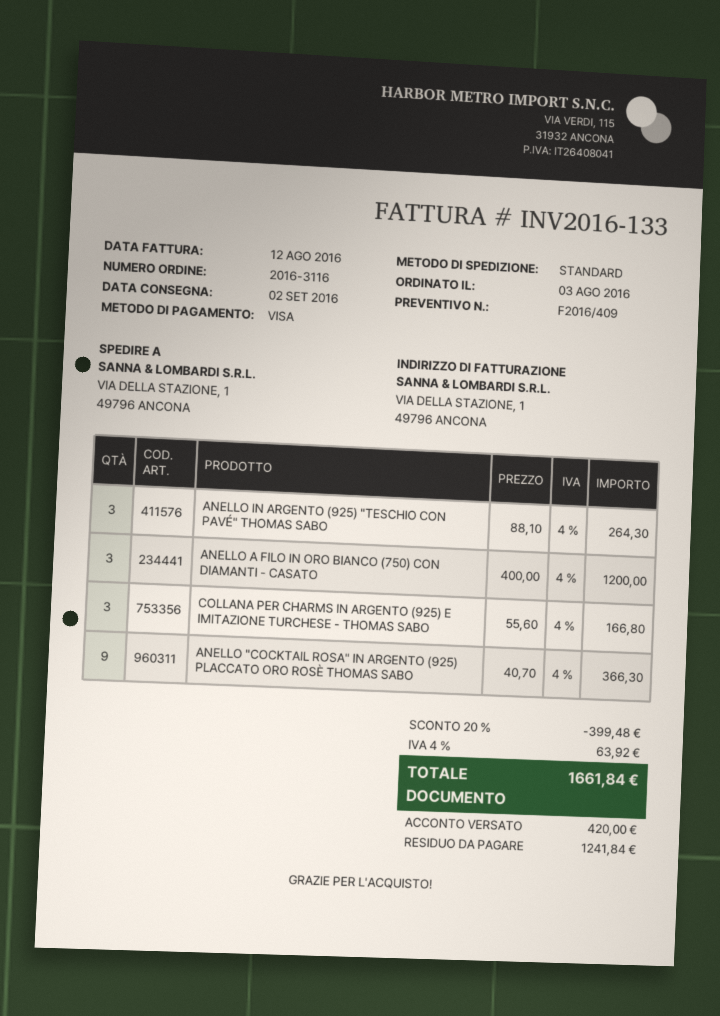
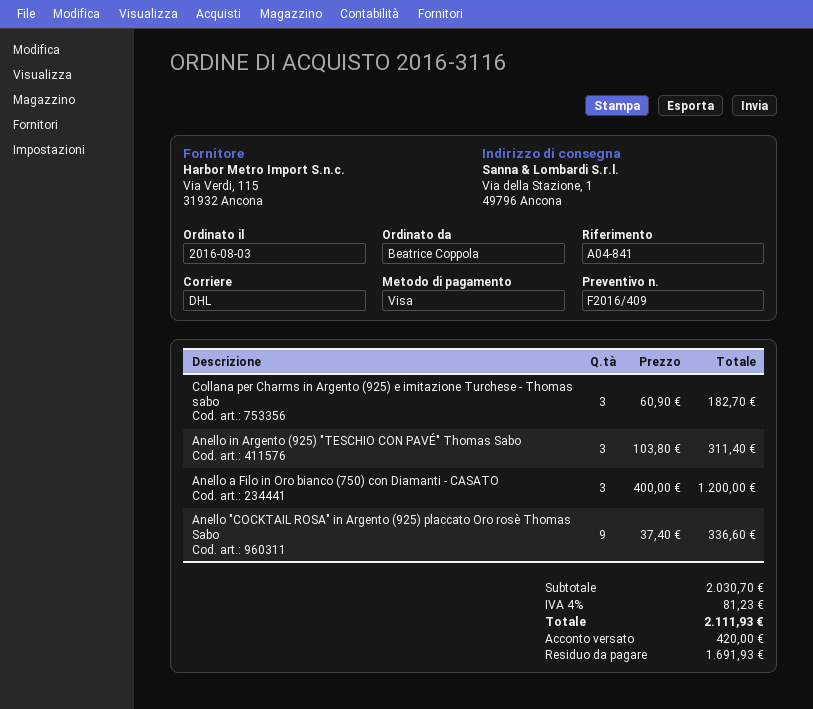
shipping method: standard -> DHL
ANELLO IN ARGENTO (925) "TESCHIO CON PAVÉ" THOMAS SABO: 3 x 88.10 = 264.30 -> 3 x 103.80 = 311.40
COLLANA PER CHARMS IN ARGENTO (925) E IMITAZIONE TURCHESE - THOMAS SABO: 3 x 55.60 = 166.80 -> 3 x 60.90 = 182.70
ANELLO "COCKTAIL ROSA" IN ARGENTO (925) PLACCATO ORO ROSÈ THOMAS SABO: 9 x 40.70 = 366.30 -> 9 x 37.40 = 336.60
discount: 20% = 399.48 -> none
tax: 4% = 63.92 -> 4% = 81.23
total: 1661.84 -> 2111.93
balance: 1241.84 -> 1691.93

